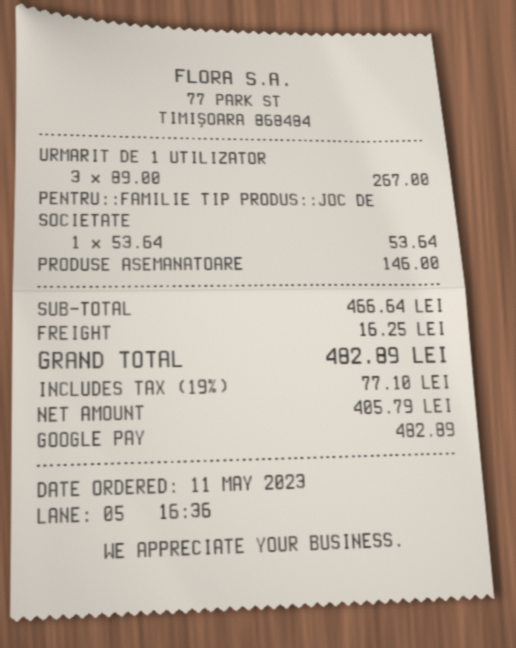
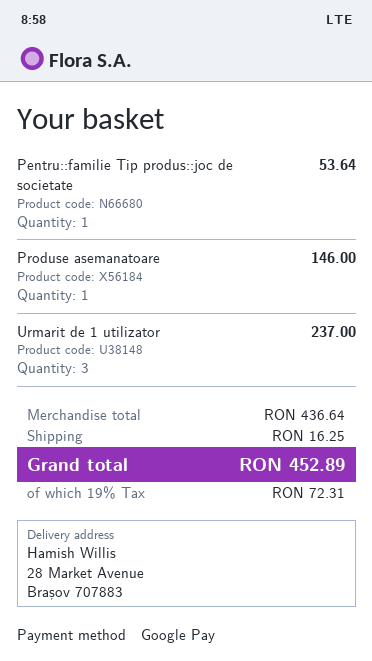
URMARIT DE 1 UTILIZATOR: 3 for 267.00 -> 3 for 237.00
subtotal: 466.64 -> 436.64
tax: 19% = 77.10 -> 19% = 72.31
total: 482.89 -> 452.89

